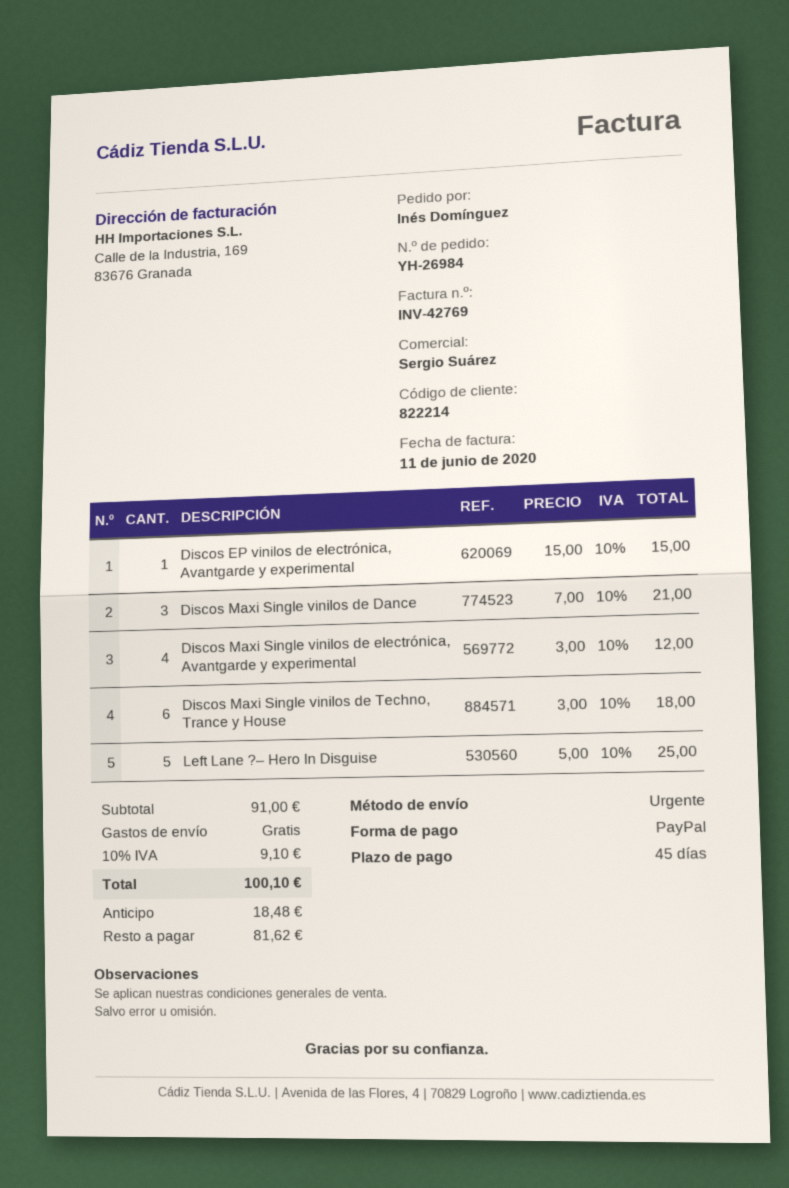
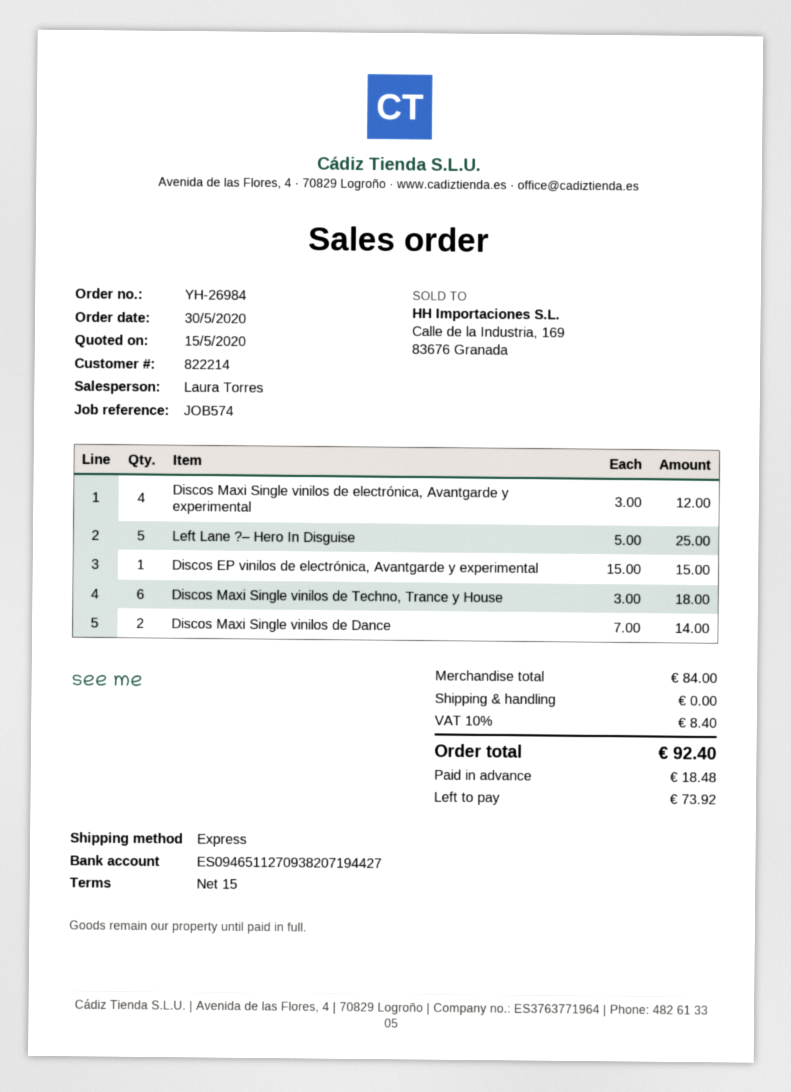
payment terms: 45 days -> 15 days
sales rep: Sergio Suárez -> Laura Torres
Discos Maxi Single vinilos de Dance: 3 x 7.00 = 21.00 -> 2 x 7.00 = 14.00
subtotal: 91.00 -> 84.00
tax: 10% = 9.10 -> 10% = 8.40
total: 100.10 -> 92.40
balance: 81.62 -> 73.92

